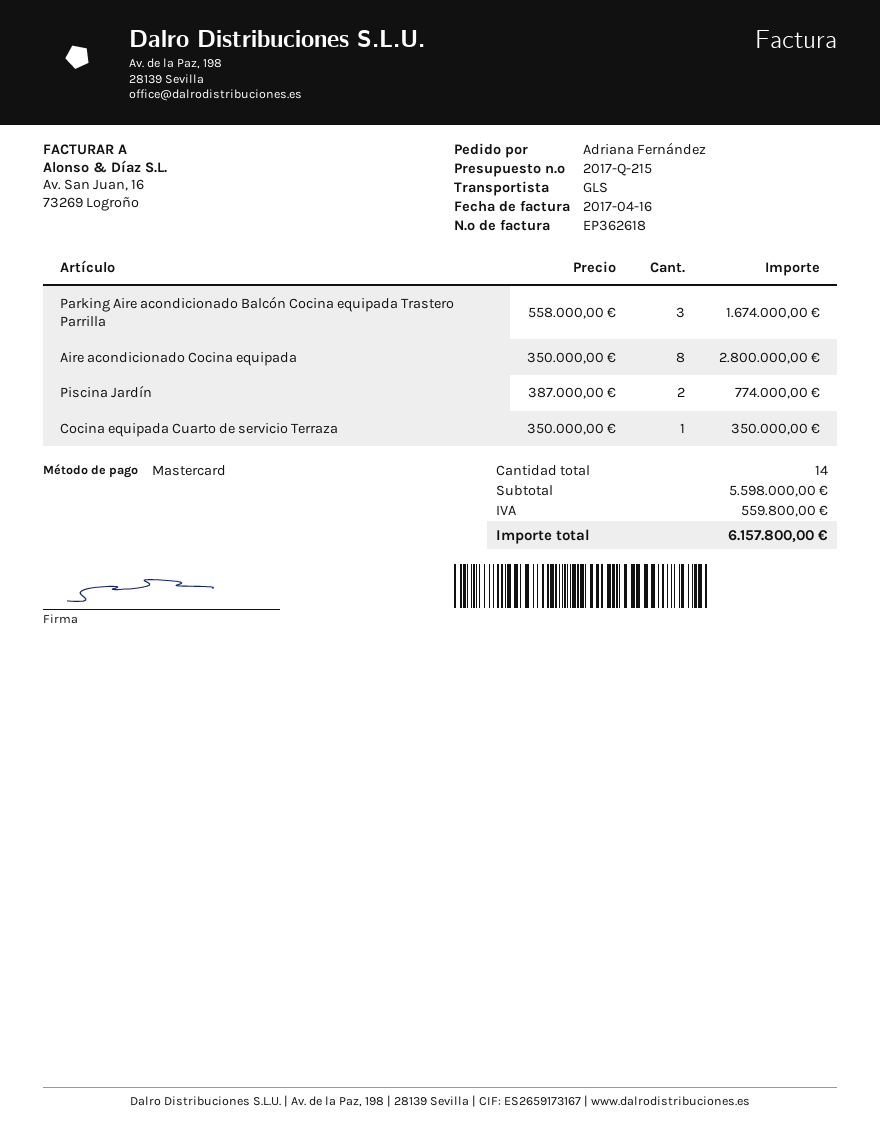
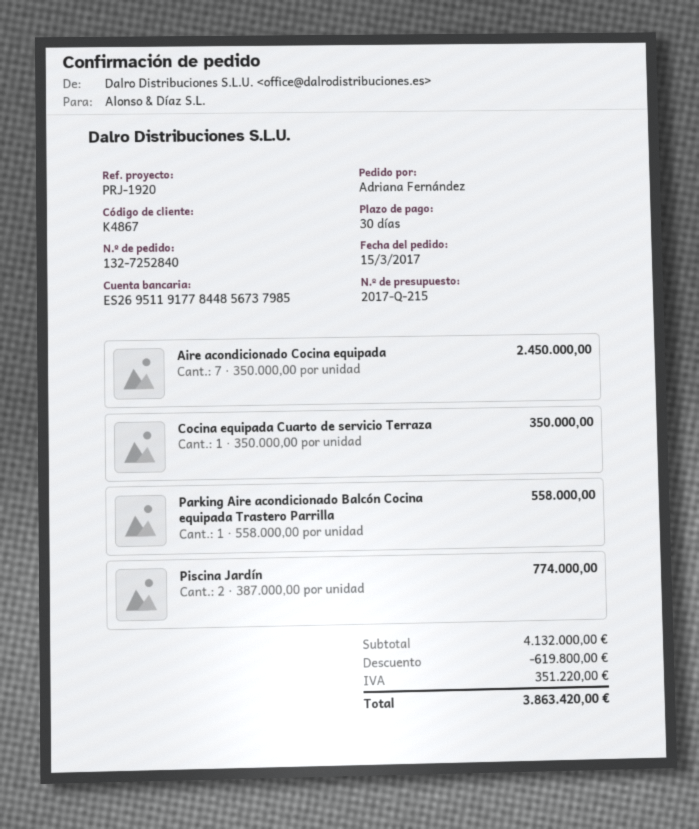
Parking Aire acondicionado Balcón Cocina equipada Trastero Parrilla: 3 x 558000.00 = 1674000.00 -> 1 x 558000.00 = 558000.00
Aire acondicionado Cocina equipada: 8 x 350000.00 = 2800000.00 -> 7 x 350000.00 = 2450000.00
subtotal: 5598000.00 -> 4132000.00
discount: none -> 619800.00
tax: 559800.00 -> 351220.00
total: 6157800.00 -> 3863420.00

